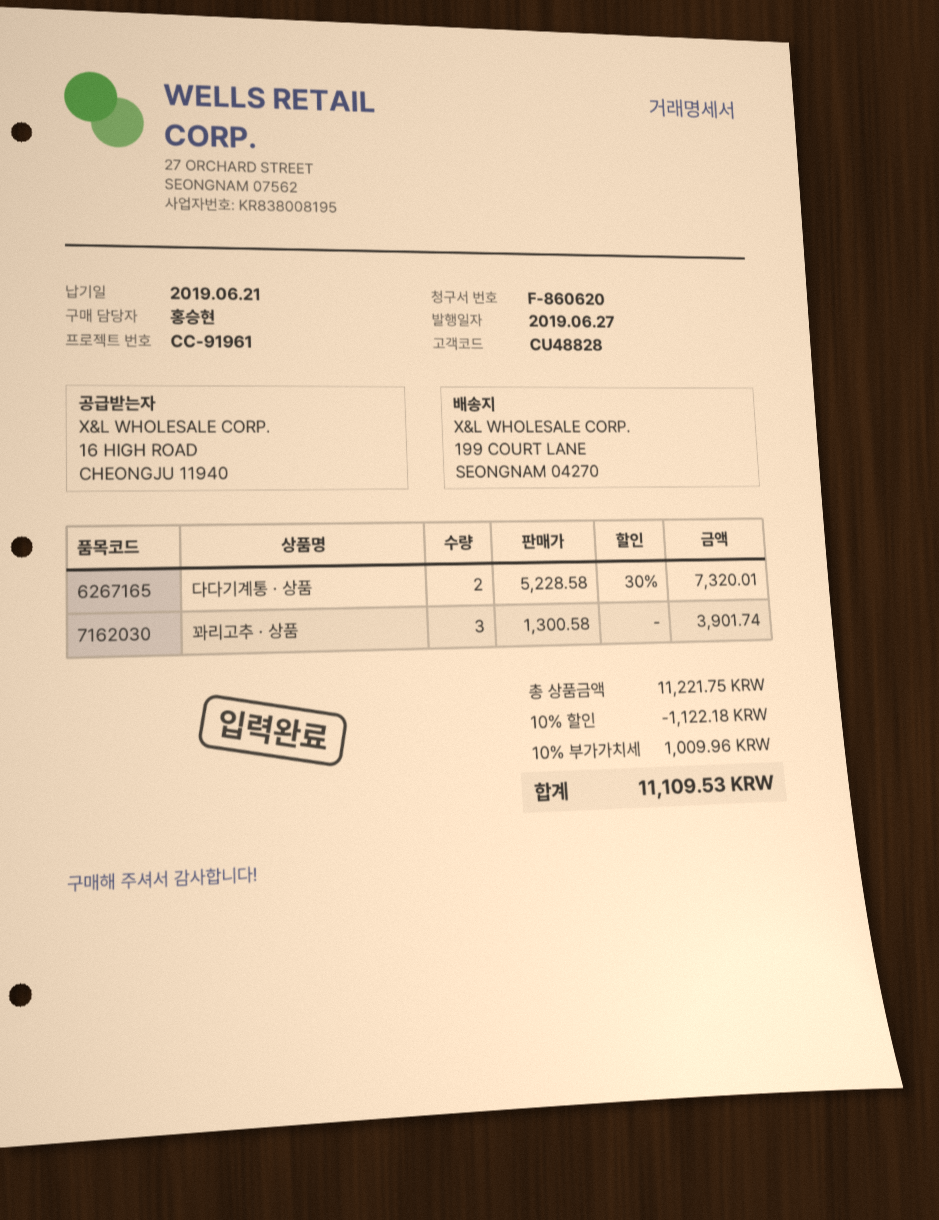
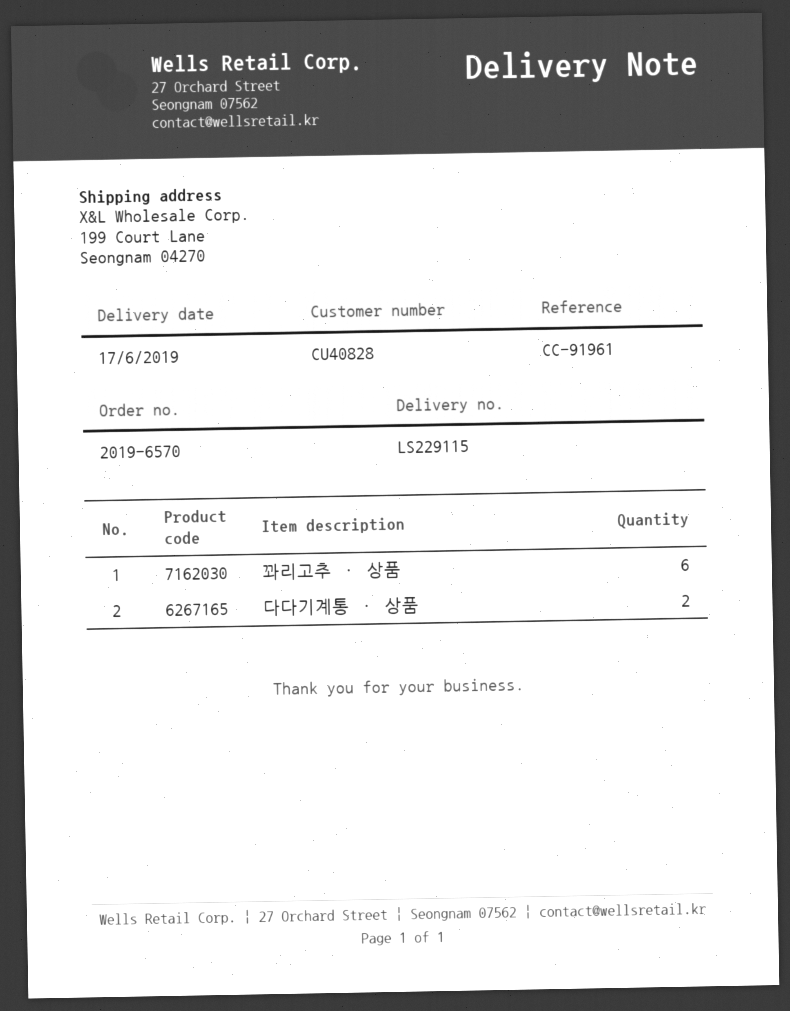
delivery date: 2019-06-21 -> 2019-06-17
customer number: CU48828 -> CU40828
꽈리고추 · 상품: 3 -> 6

